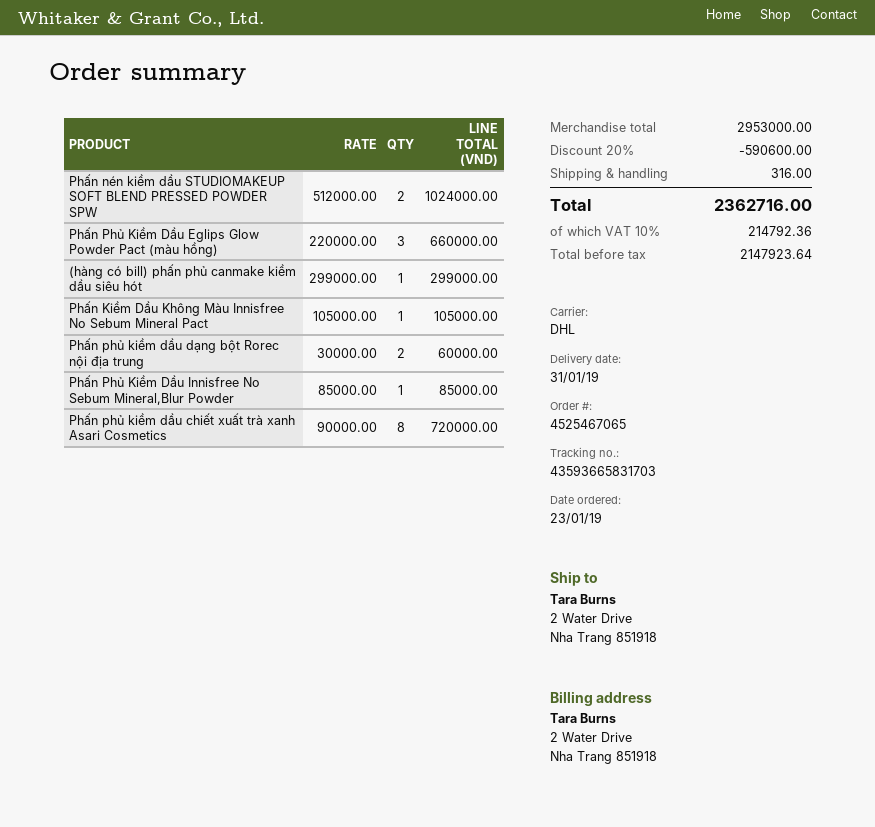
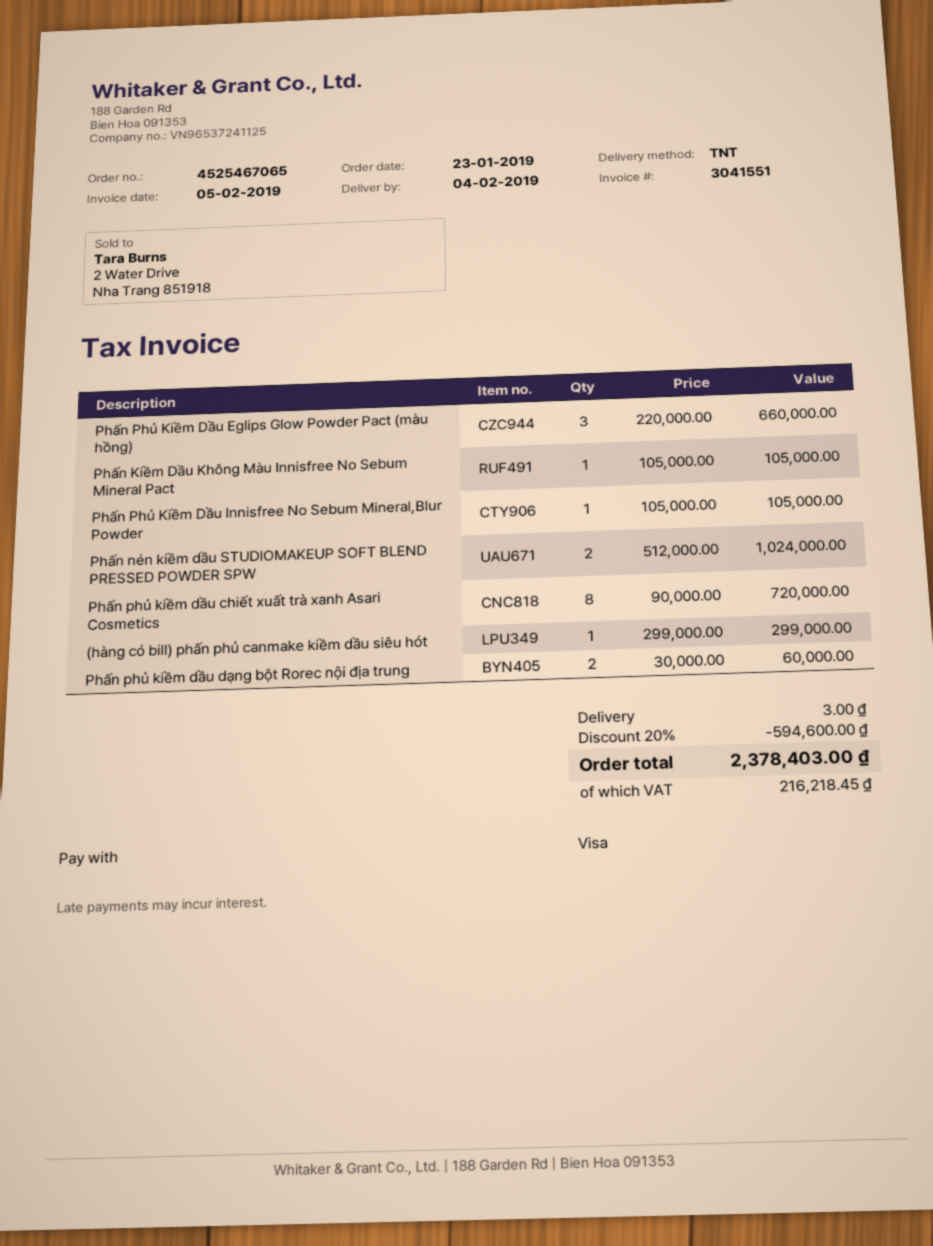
delivery date: 2019-01-31 -> 2019-02-04
shipping method: DHL -> TNT
Phấn Phủ Kiềm Dầu Innisfree No Sebum Mineral,Blur Powder: 1 x 85000.00 = 85000.00 -> 1 x 105000.00 = 105000.00
discount: 20% = 590600.00 -> 20% = 594600.00
shipping: 316.00 -> 3.00
tax: 214792.36 -> 216218.45
total: 2362716.00 -> 2378403.00

